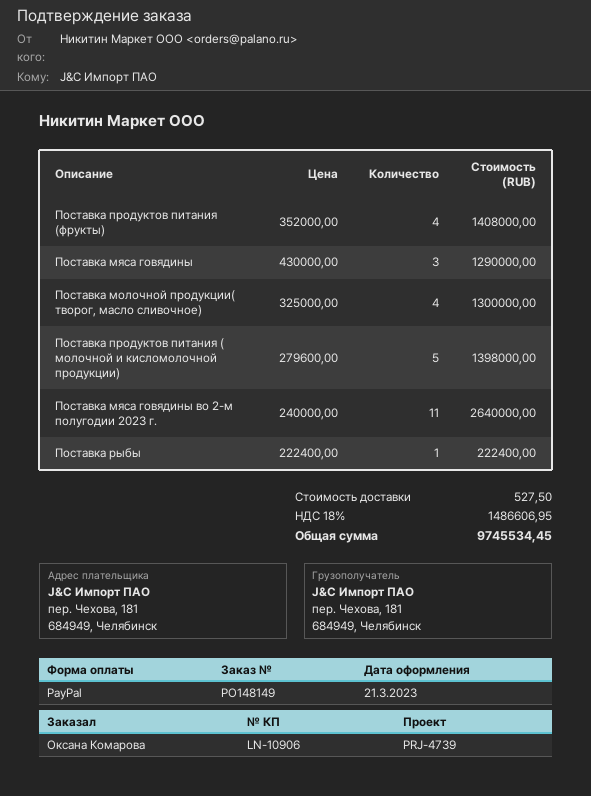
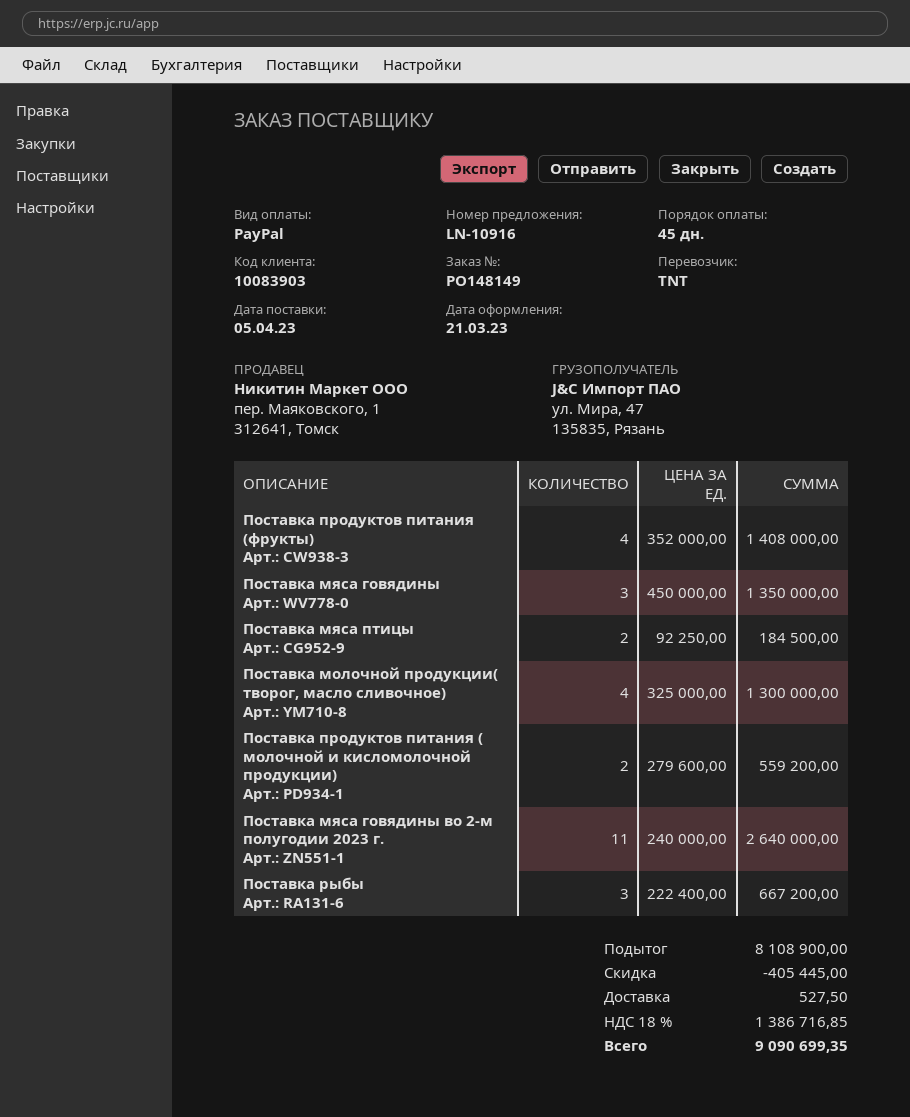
quote number: LN-10906 -> LN-10916
ship to: пер. Чехова, 181, 684949, Челябинск -> ул. Мира, 47, 135835, Рязань
Поставка мяса говядины: 3 x 430000.00 = 1290000.00 -> 3 x 450000.00 = 1350000.00
Поставка продуктов питания ( молочной и кисломолочной продукции): 5 x 279600.00 = 1398000.00 -> 2 x 279600.00 = 559200.00
Поставка рыбы: 1 x 222400.00 = 222400.00 -> 3 x 222400.00 = 667200.00
Поставка мяса птицы: none -> 2 x 92250.00 = 184500.00
discount: none -> 405445.00
tax: 18% = 1486606.95 -> 18% = 1386716.85
total: 9745534.45 -> 9090699.35

